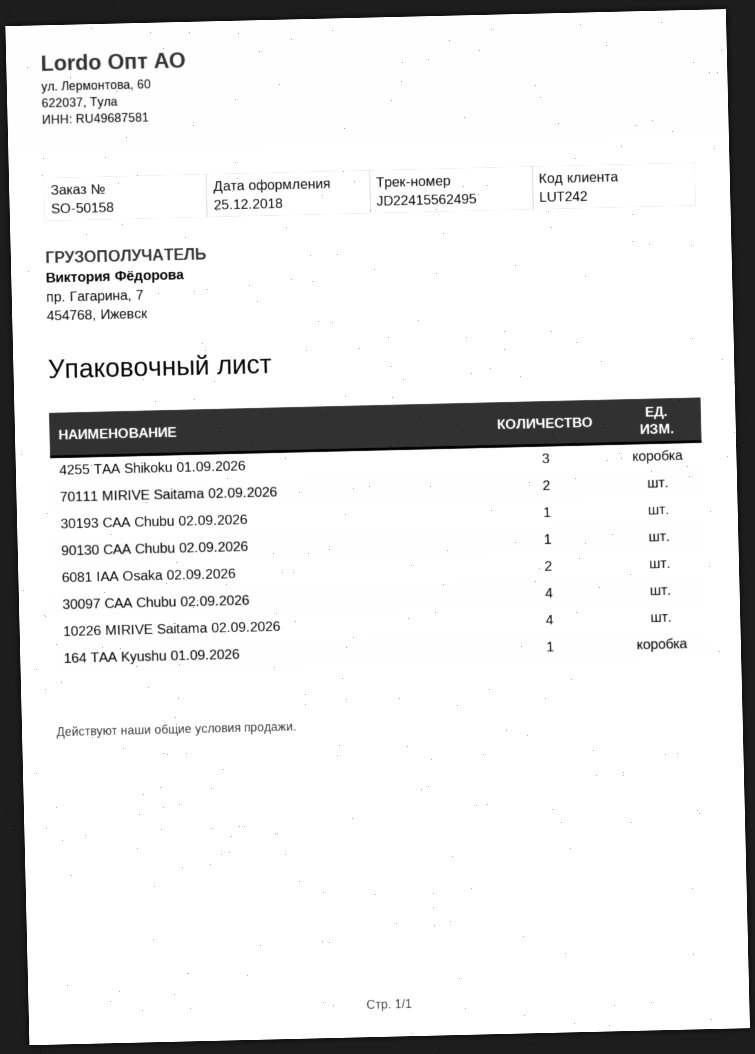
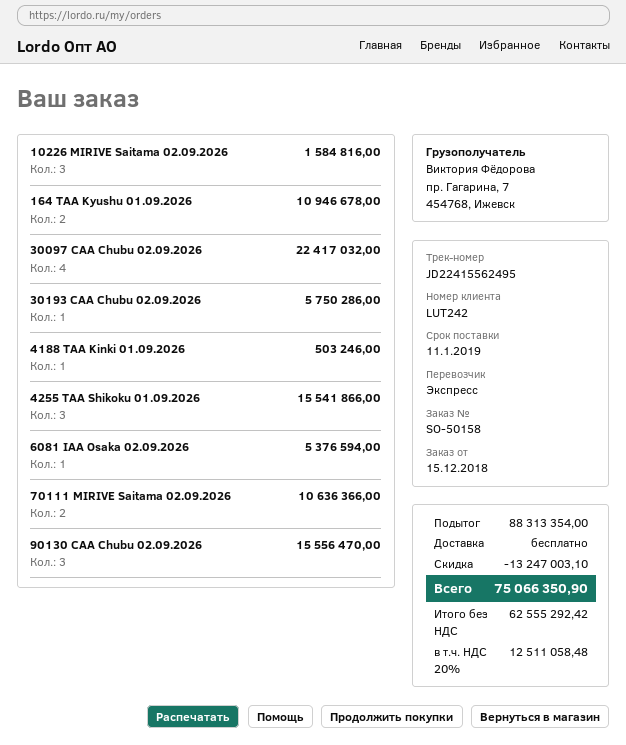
order date: 2018-12-25 -> 2018-12-15
90130 CAA Chubu 02.09.2026: 1 -> 3
6081 IAA Osaka 02.09.2026: 2 -> 1
10226 MIRIVE Saitama 02.09.2026: 4 -> 3
164 TAA Kyushu 01.09.2026: 1 -> 2
4188 TAA Kinki 01.09.2026: none -> 1

